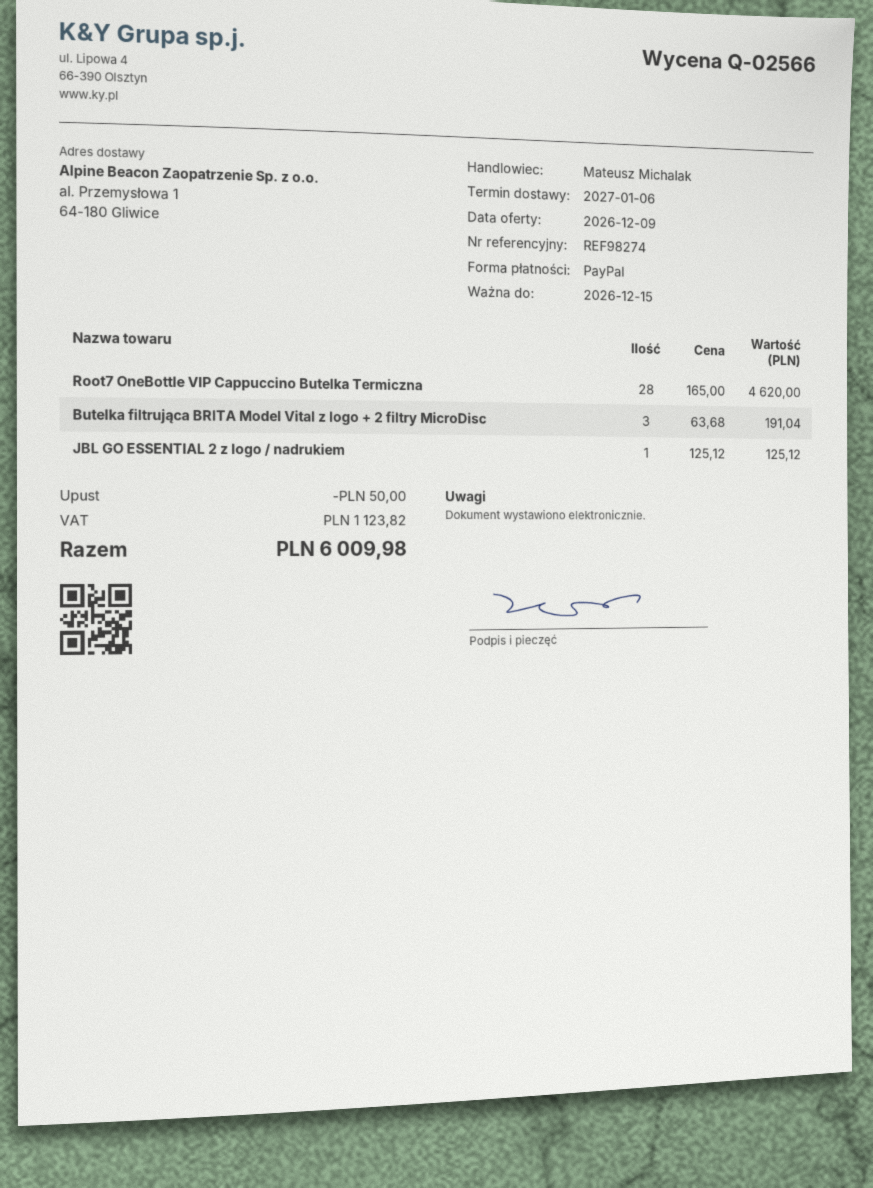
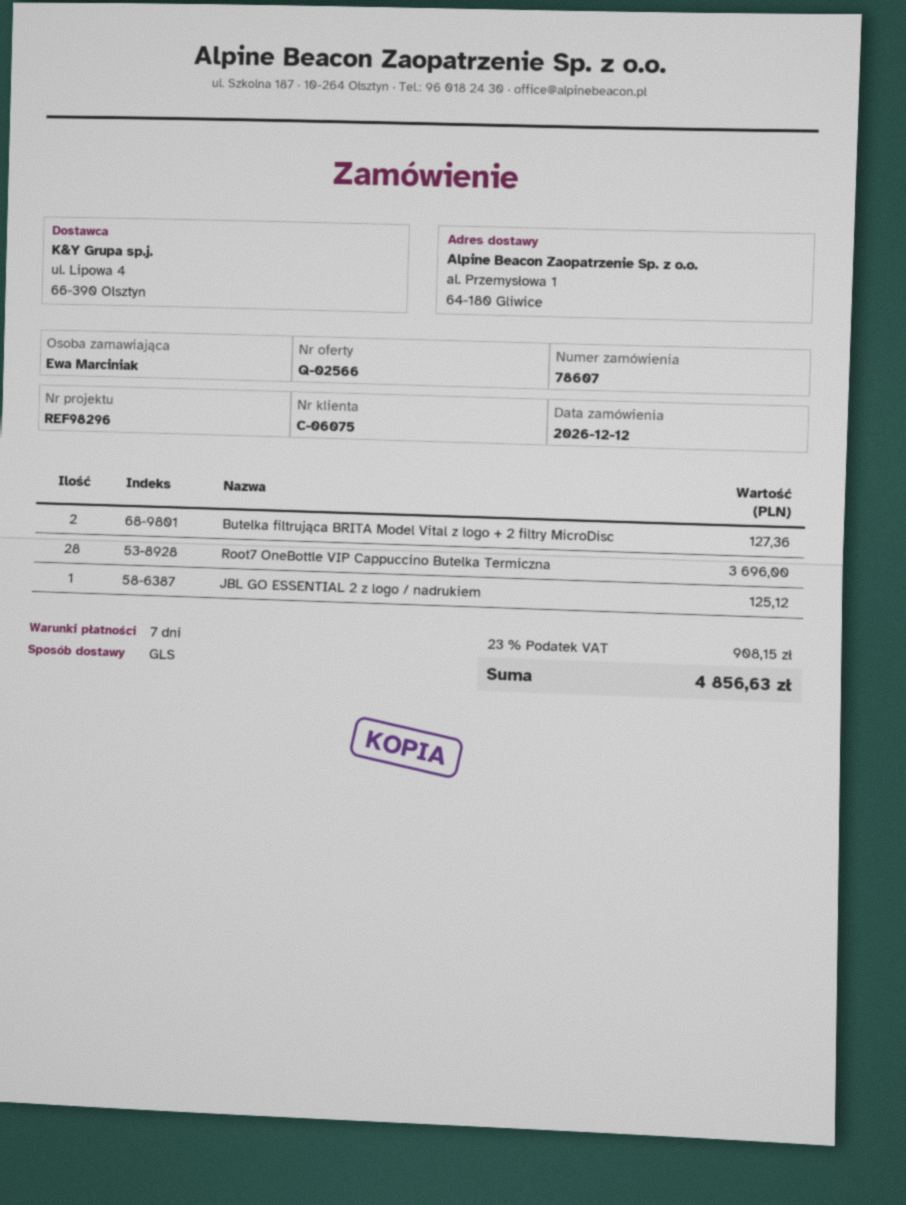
reference: REF98274 -> REF98296
Root7 OneBottle VIP Cappuccino Butelka Termiczna: 28 for 4620.00 -> 28 for 3696.00
Butelka filtrująca BRITA Model Vital z logo + 2 filtry MicroDisc: 3 for 191.04 -> 2 for 127.36
discount: 50.00 -> none
tax: 1123.82 -> 908.15
total: 6009.98 -> 4856.63

